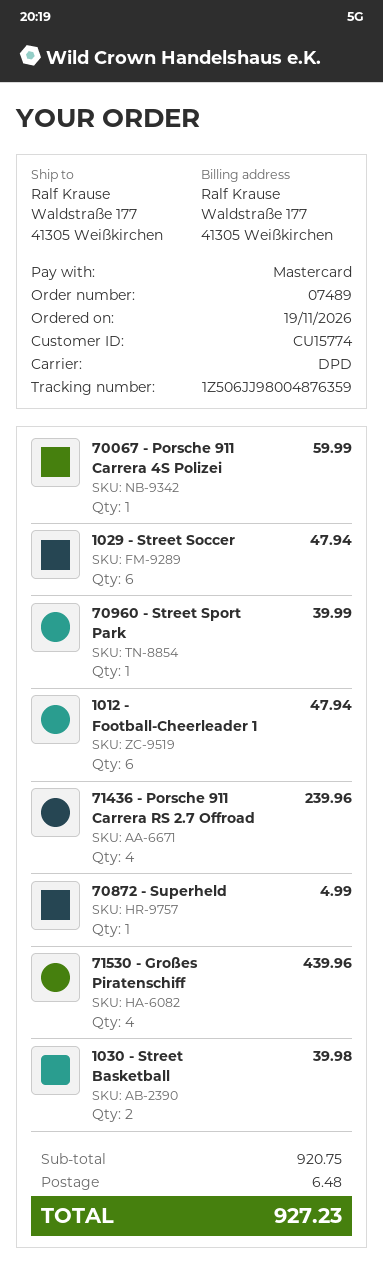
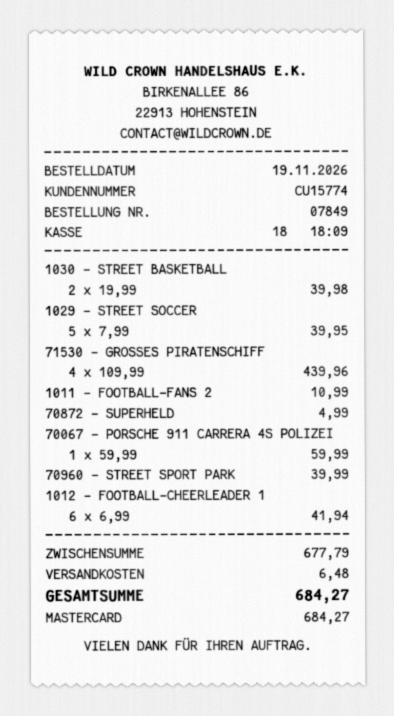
order number: 07489 -> 07849
1029 - Street Soccer: 6 for 47.94 -> 5 for 39.95
1012 - Football-Cheerleader 1: 6 for 47.94 -> 6 for 41.94
71436 - Porsche 911 Carrera RS 2.7 Offroad: 4 for 239.96 -> none
1011 - FOOTBALL-FANS 2: none -> 1 for 10.99
subtotal: 920.75 -> 677.79
total: 927.23 -> 684.27

